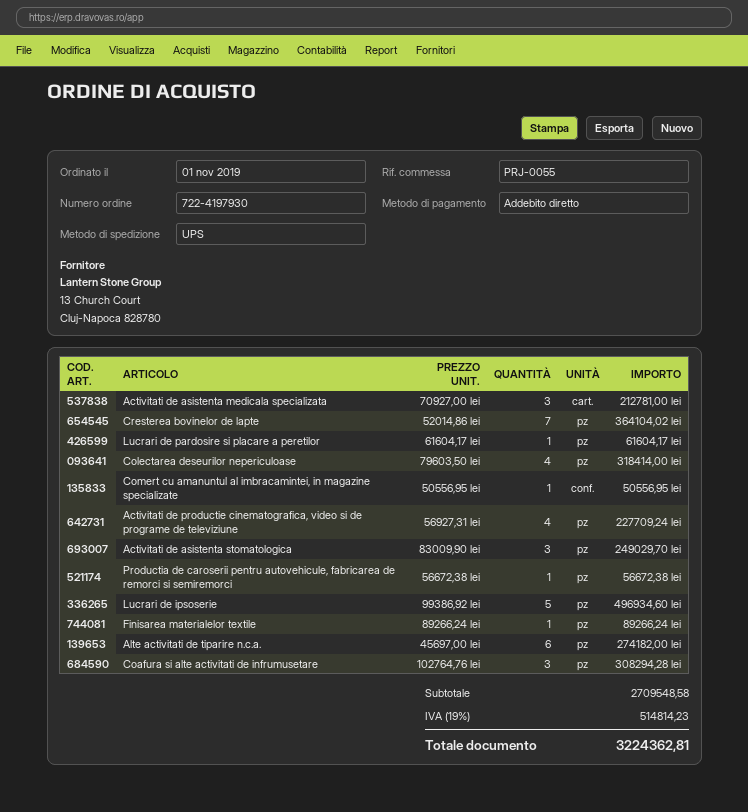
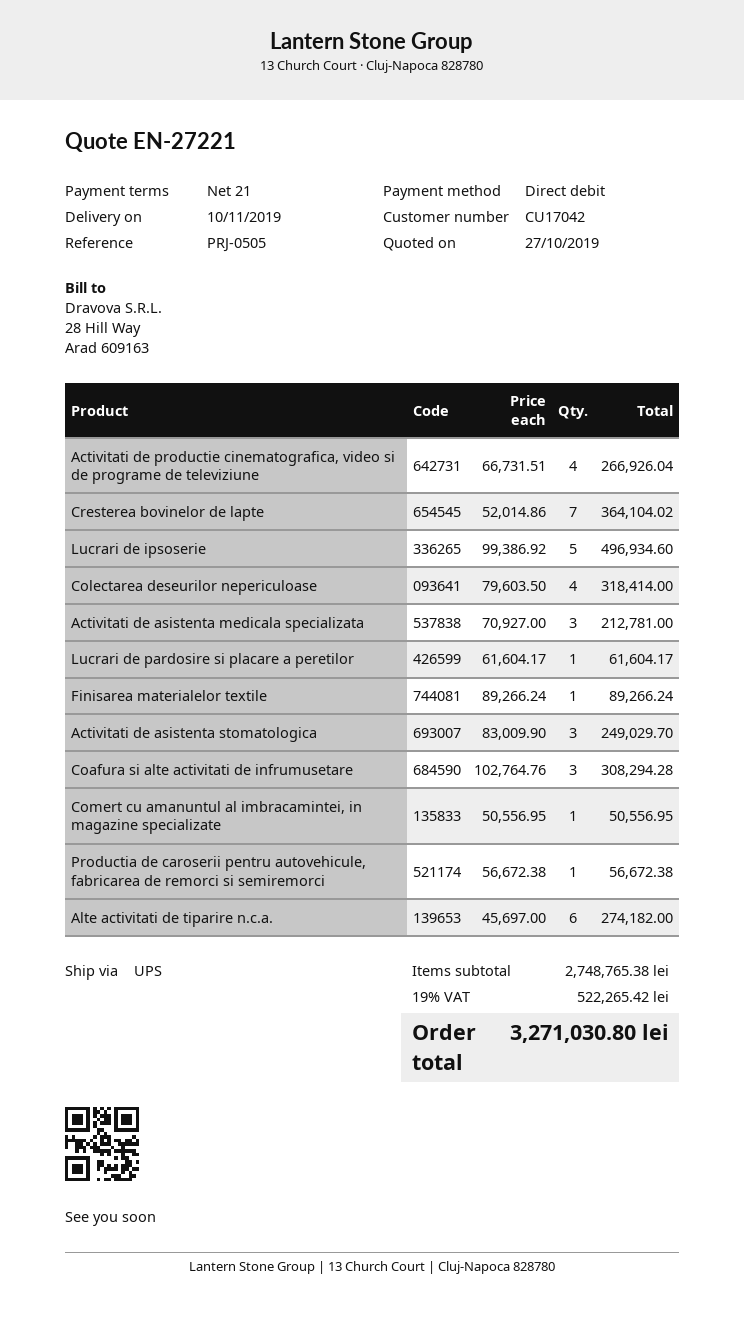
reference: PRJ-0055 -> PRJ-0505
Activitati de productie cinematografica, video si de programe de televiziune: 4 x 56927.31 = 227709.24 -> 4 x 66731.51 = 266926.04
subtotal: 2709548.58 -> 2748765.38
tax: 19% = 514814.23 -> 19% = 522265.42
total: 3224362.81 -> 3271030.80

